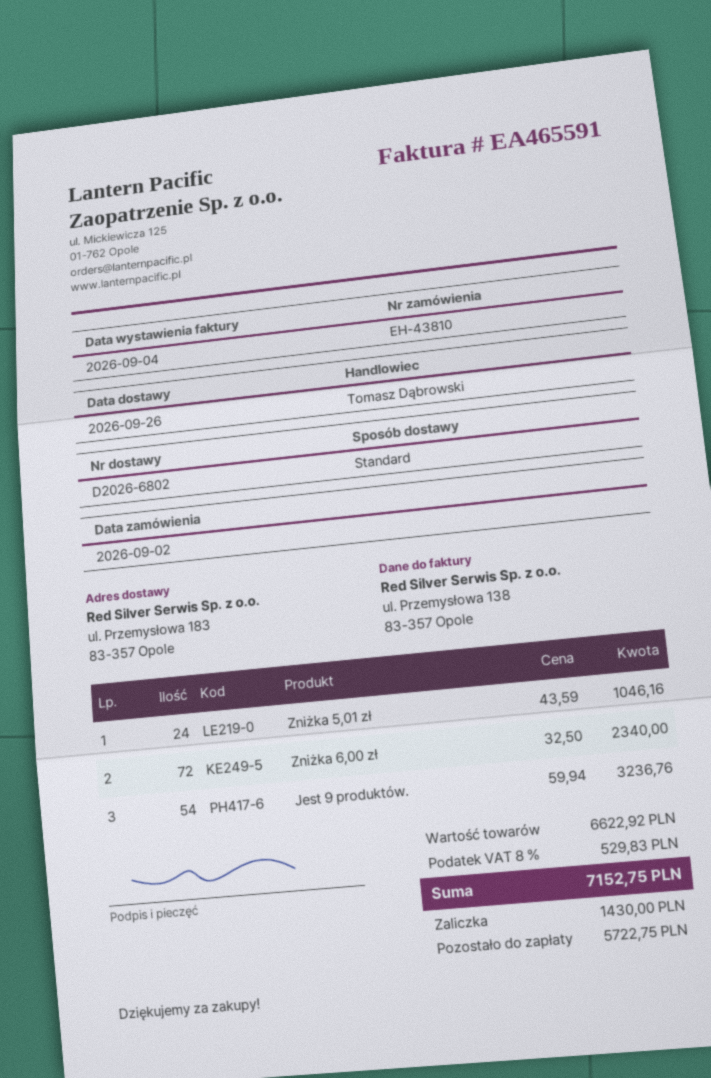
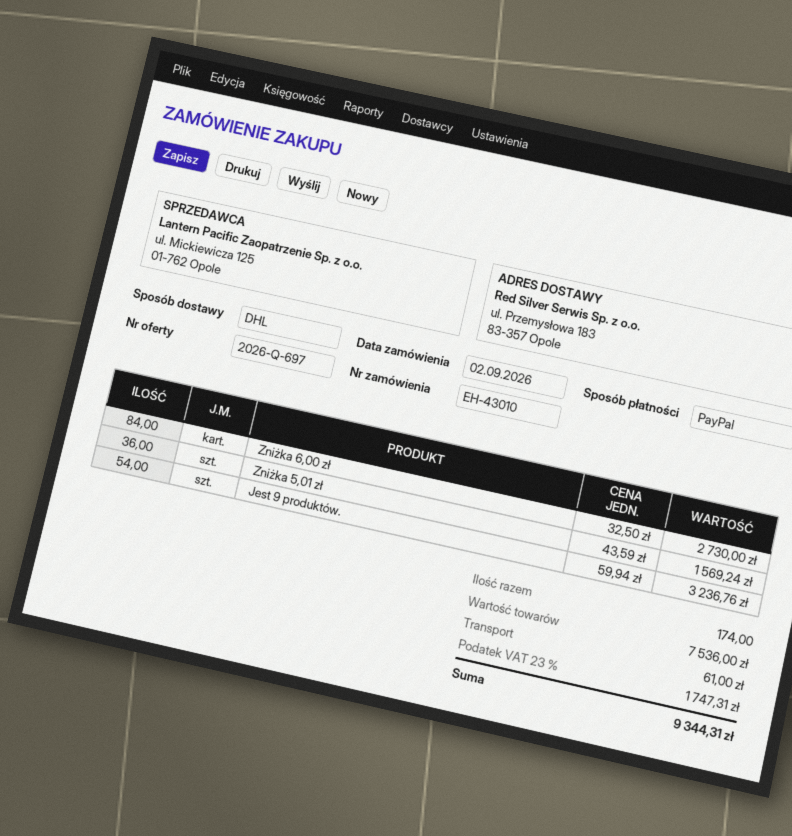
order number: EH-43810 -> EH-43010
shipping method: standard -> DHL
Zniżka 5,01 zł: 24 x 43.59 = 1046.16 -> 36 x 43.59 = 1569.24
Zniżka 6,00 zł: 72 x 32.50 = 2340.00 -> 84 x 32.50 = 2730.00
subtotal: 6622.92 -> 7536.00
shipping: none -> 61.00
tax: 8% = 529.83 -> 23% = 1747.31
total: 7152.75 -> 9344.31

